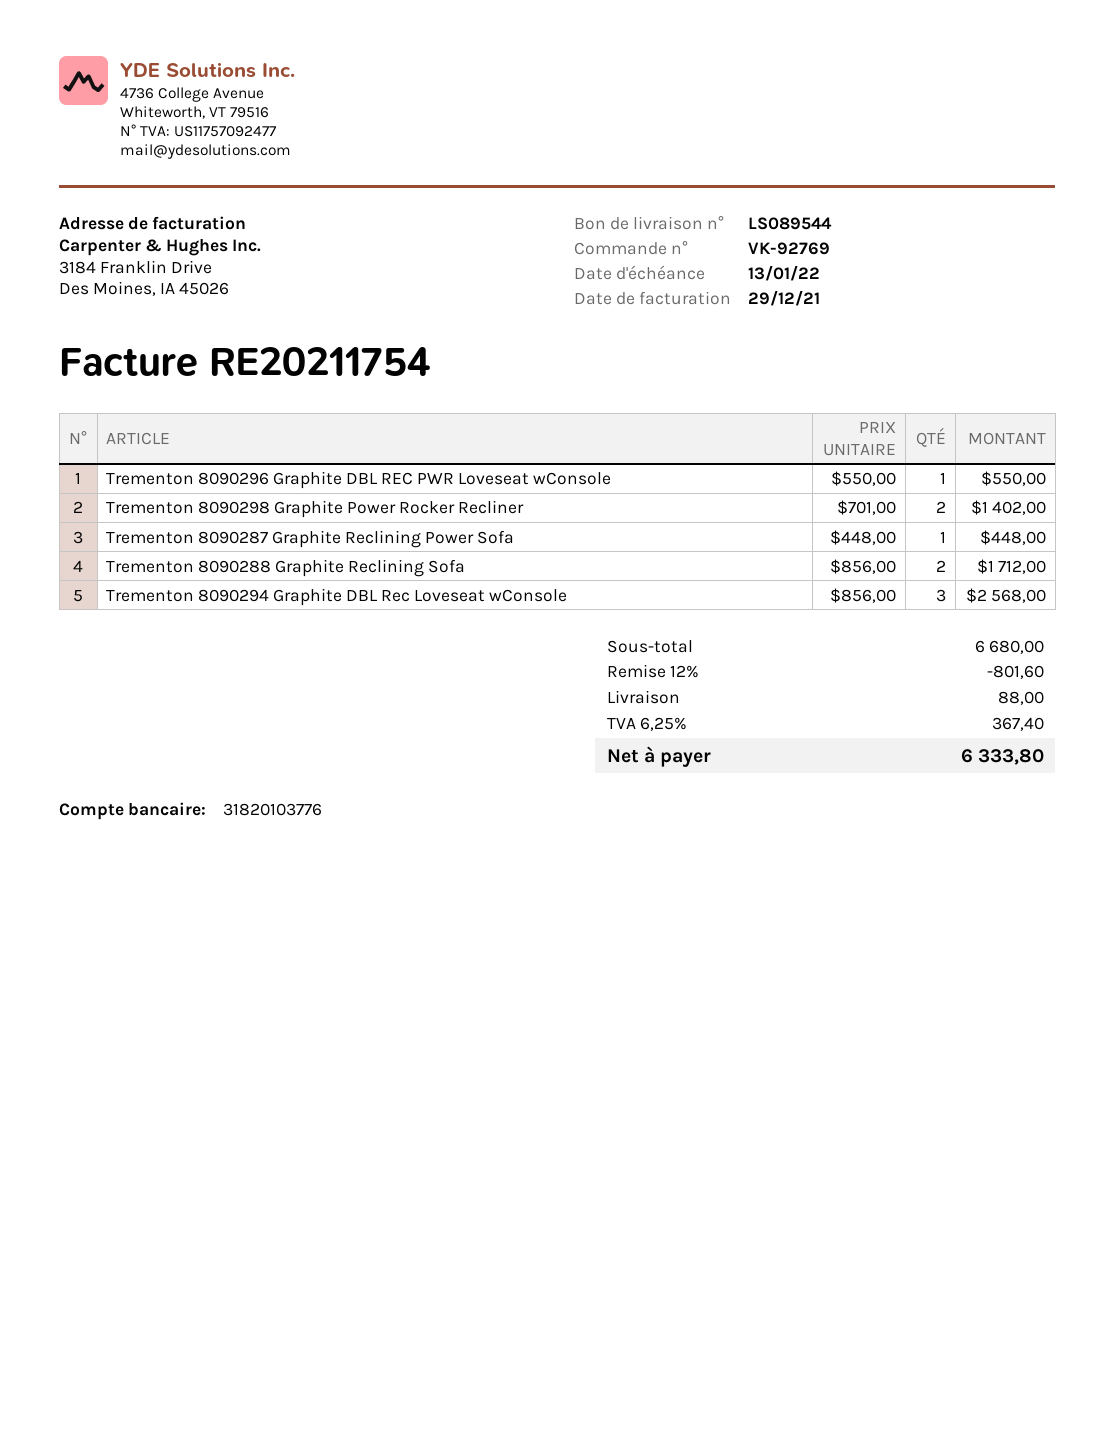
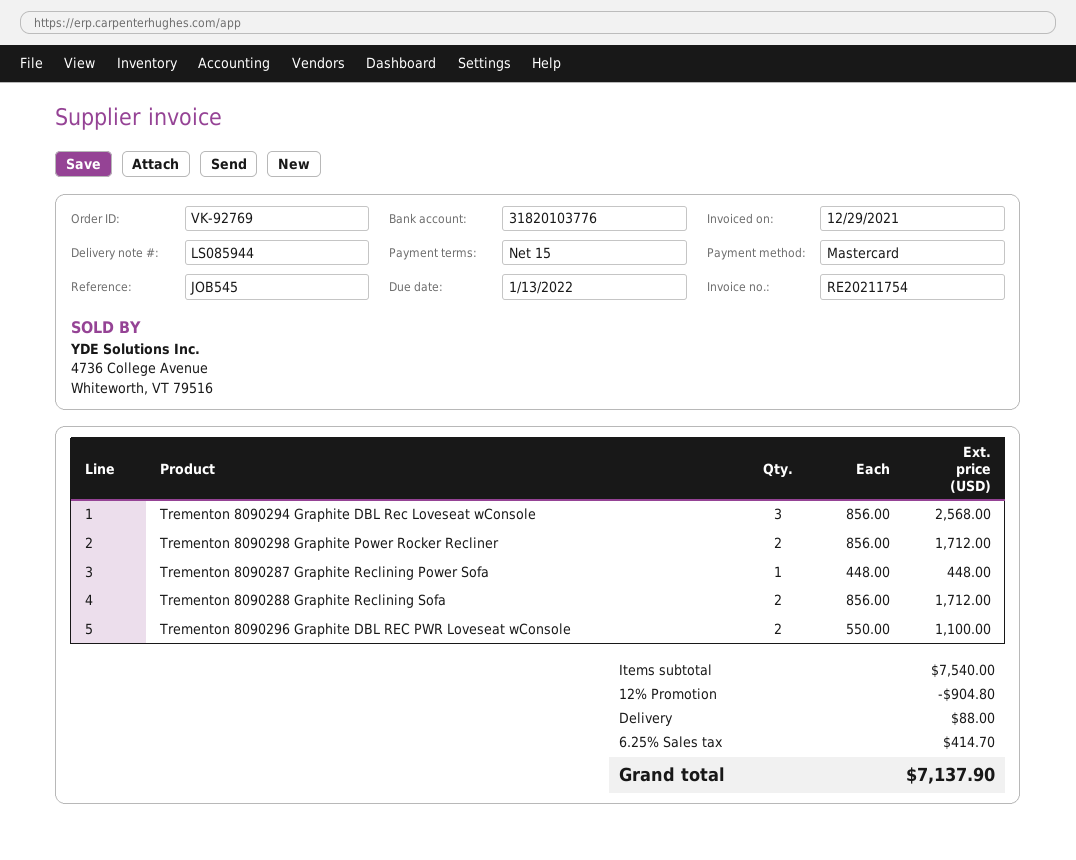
delivery note number: LS089544 -> LS085944
Trementon 8090296 Graphite DBL REC PWR Loveseat wConsole: 1 x 550.00 = 550.00 -> 2 x 550.00 = 1100.00
Trementon 8090298 Graphite Power Rocker Recliner: 2 x 701.00 = 1402.00 -> 2 x 856.00 = 1712.00
subtotal: 6680.00 -> 7540.00
discount: 12% = 801.60 -> 12% = 904.80
tax: 6.25% = 367.40 -> 6.25% = 414.70
total: 6333.80 -> 7137.90

